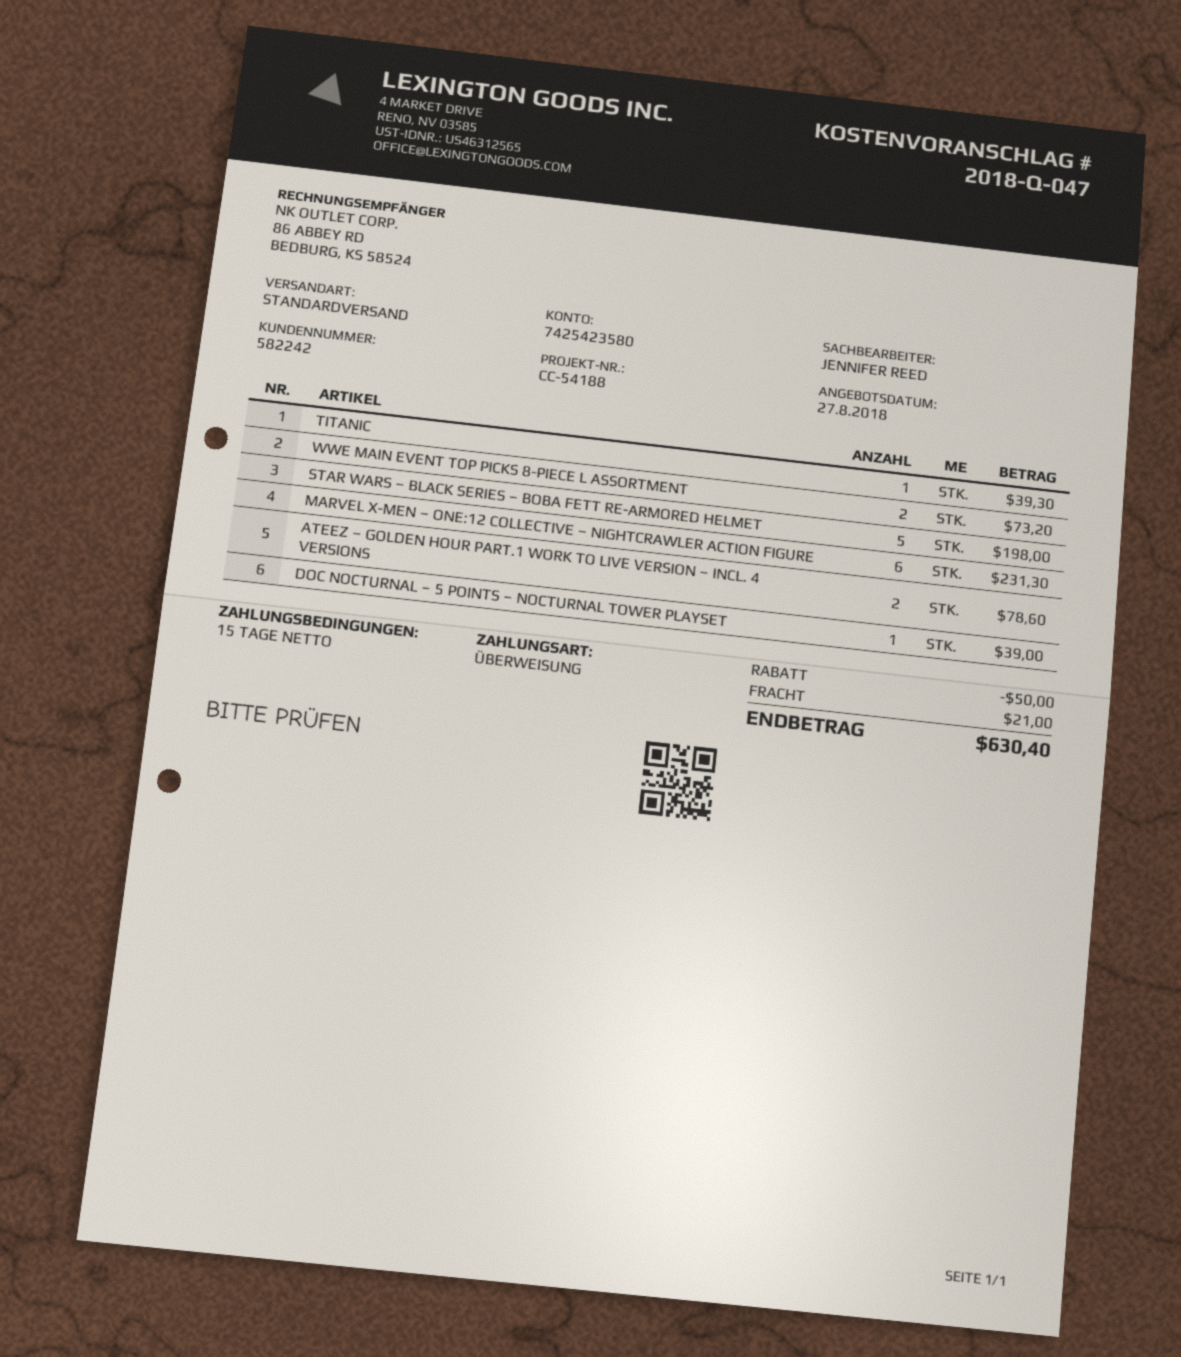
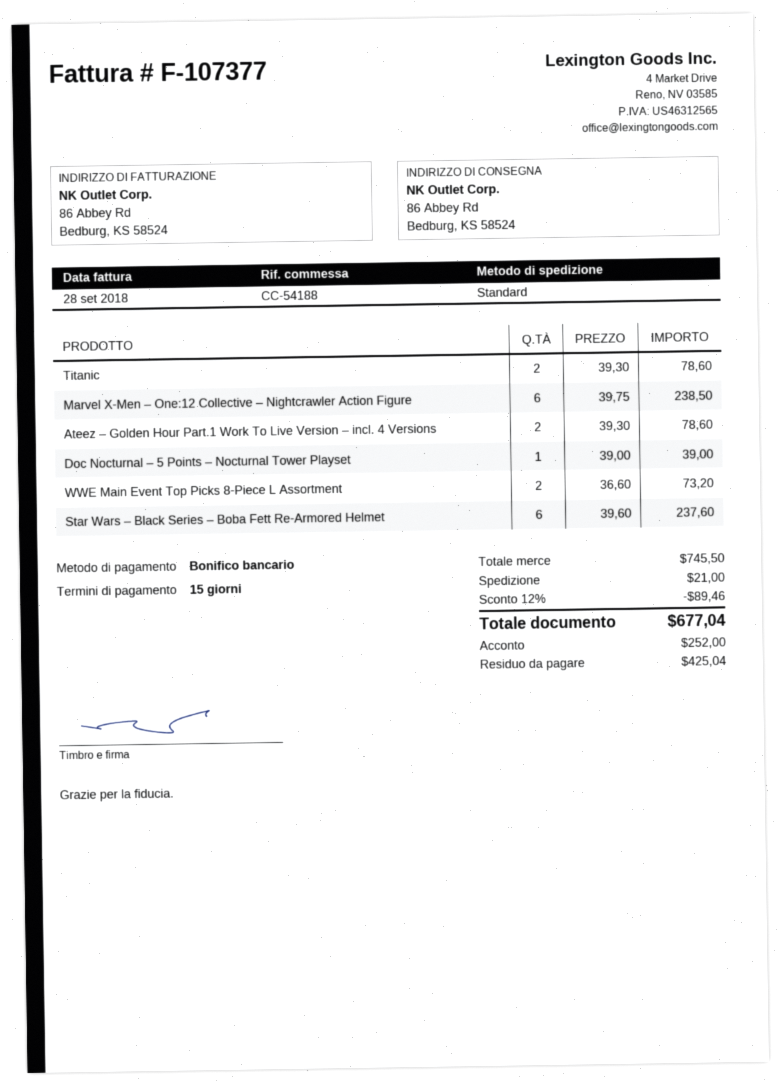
TITANIC: 1 for 39.30 -> 2 for 78.60
STAR WARS – BLACK SERIES – BOBA FETT RE-ARMORED HELMET: 5 for 198.00 -> 6 for 237.60
MARVEL X-MEN – ONE:12 COLLECTIVE – NIGHTCRAWLER ACTION FIGURE: 6 for 231.30 -> 6 for 238.50
discount: 50.00 -> 89.46
total: 630.40 -> 677.04

